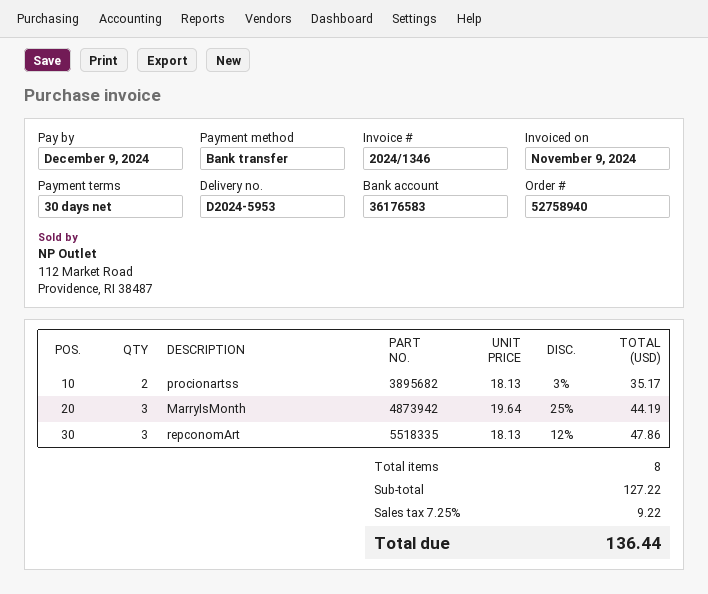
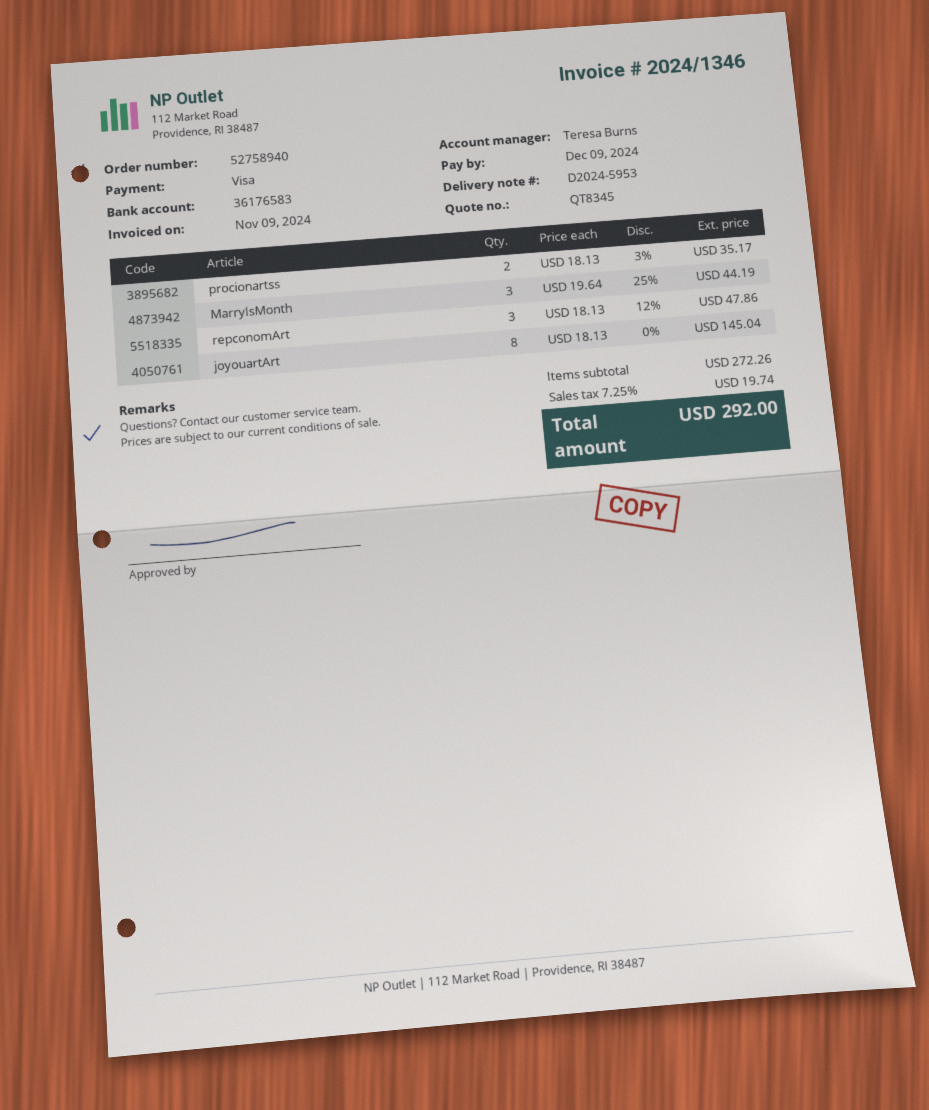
payment method: bank transfer -> Visa
joyouartArt: none -> 8 x 18.13 = 145.04
subtotal: 127.22 -> 272.26
tax: 7.25% = 9.22 -> 7.25% = 19.74
total: 136.44 -> 292.00

